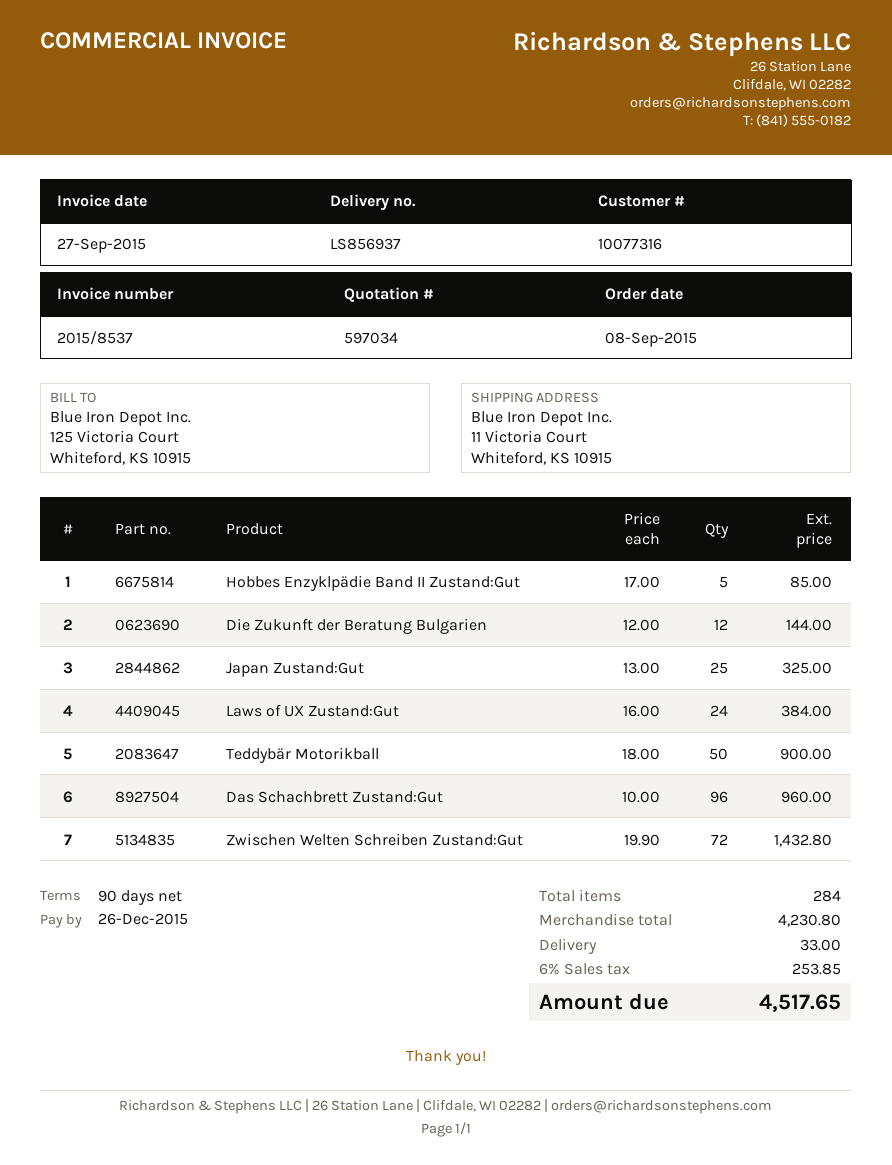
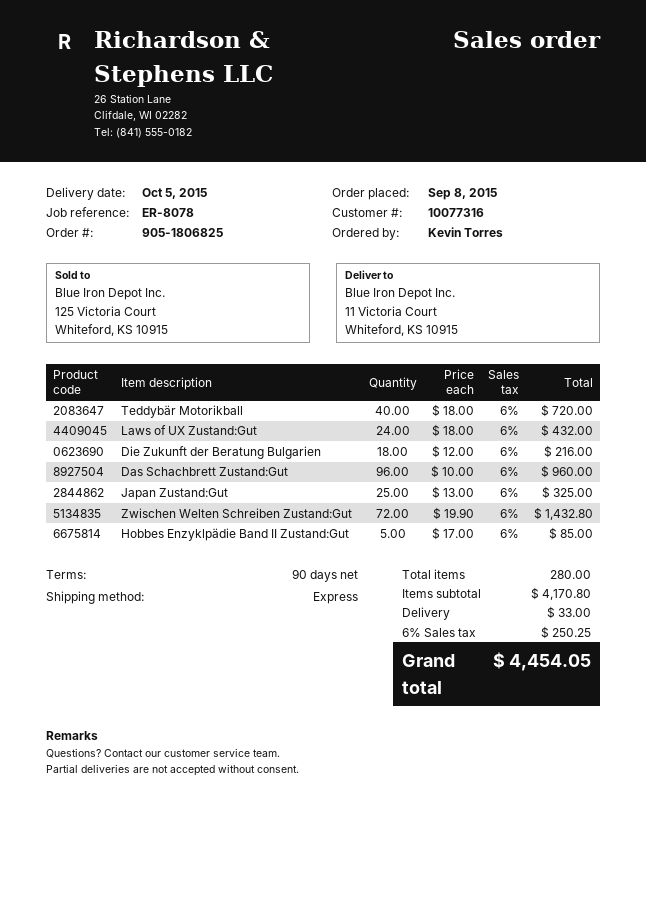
Die Zukunft der Beratung Bulgarien: 12 x 12.00 = 144.00 -> 18 x 12.00 = 216.00
Laws of UX Zustand:Gut: 24 x 16.00 = 384.00 -> 24 x 18.00 = 432.00
Teddybär Motorikball: 50 x 18.00 = 900.00 -> 40 x 18.00 = 720.00
total quantity: 284 -> 280
subtotal: 4230.80 -> 4170.80
tax: 6% = 253.85 -> 6% = 250.25
total: 4517.65 -> 4454.05

